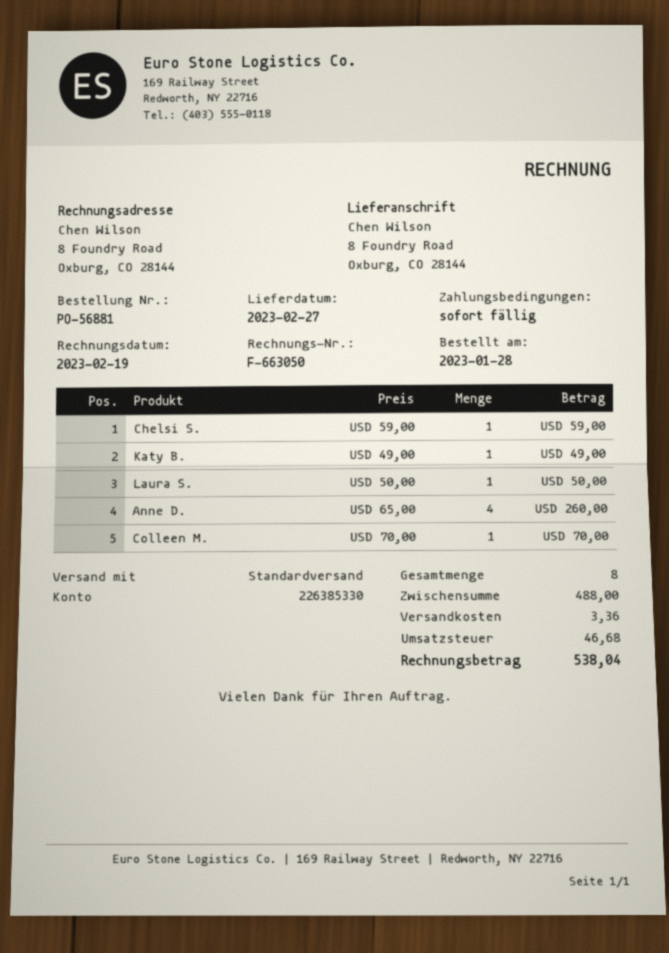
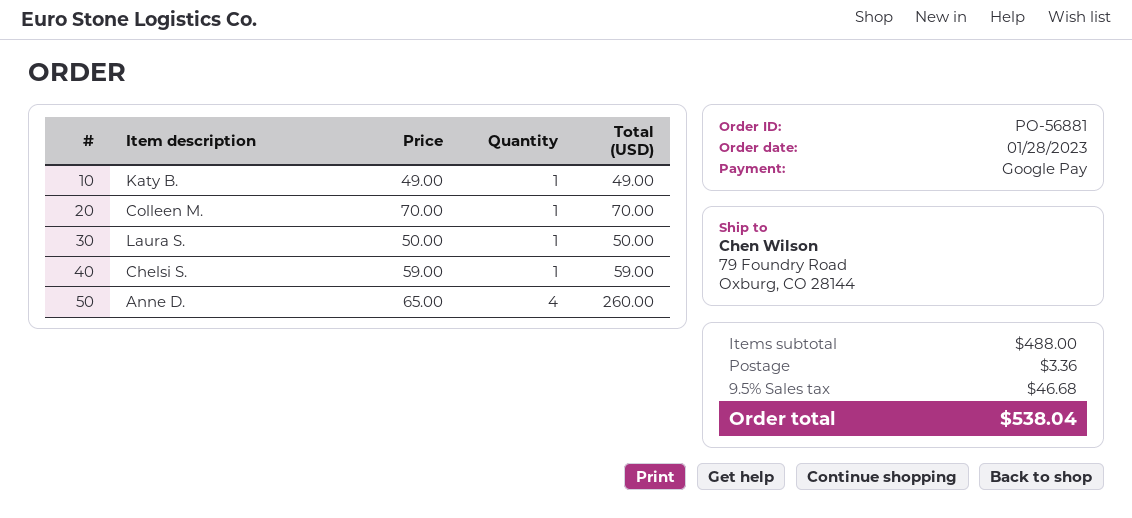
ship to: 8 Foundry Road, Oxburg, CO 28144 -> 79 Foundry Road, Oxburg, CO 28144

